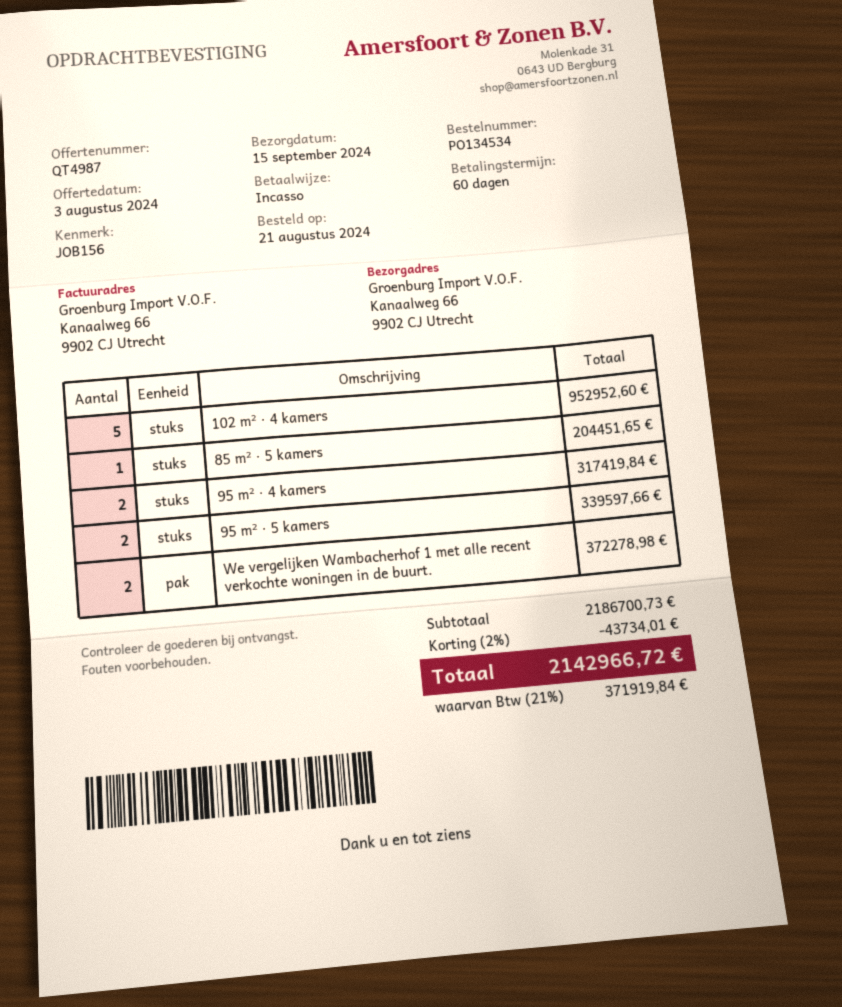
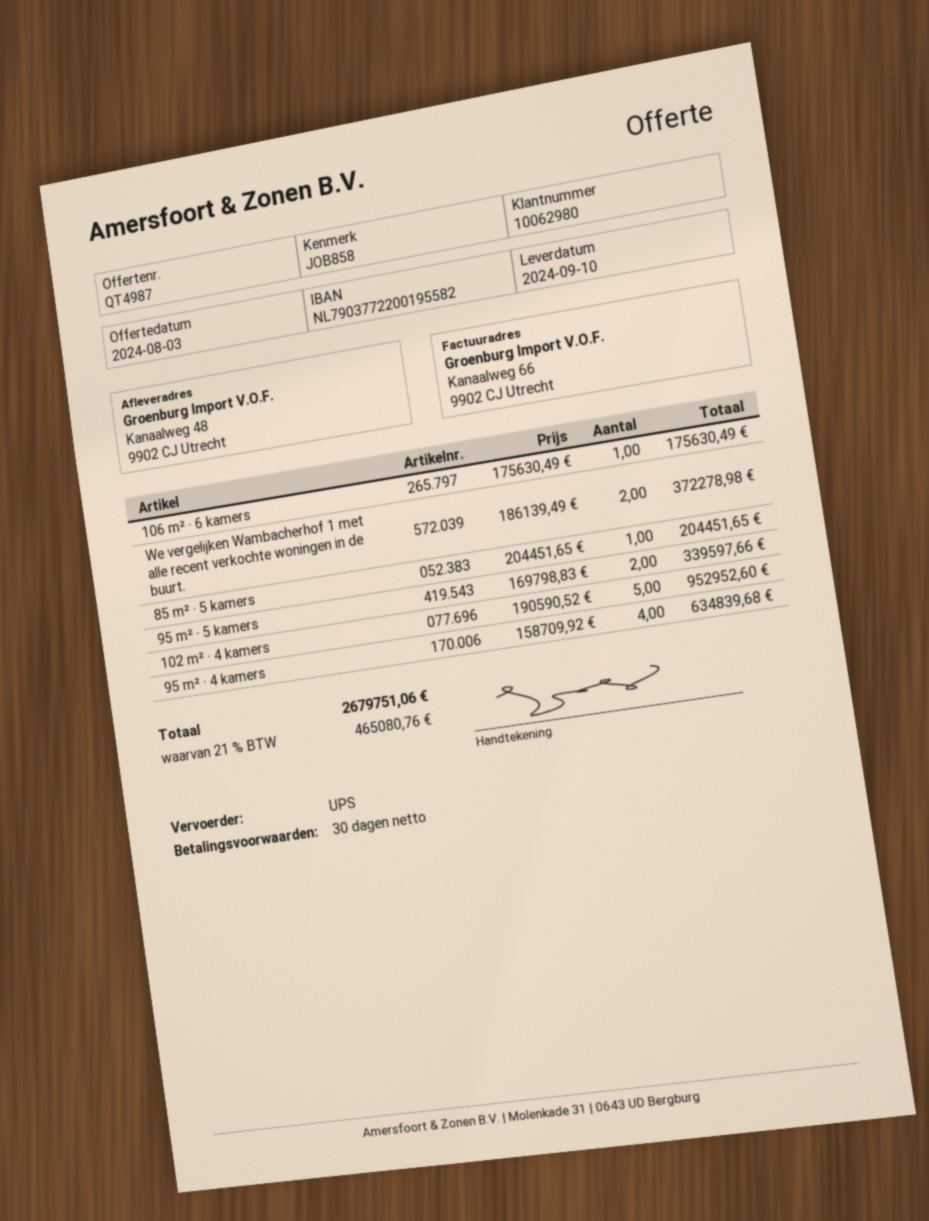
delivery date: 2024-09-15 -> 2024-09-10
payment terms: 60 days -> 30 days
reference: JOB156 -> JOB858
ship to: Kanaalweg 66, 9902 CJ Utrecht -> Kanaalweg 48, 9902 CJ Utrecht
95 m² · 4 kamers: 2 for 317419.84 -> 4 for 634839.68
106 m² · 6 kamers: none -> 1 for 175630.49
discount: 2% = 43734.01 -> none
tax: 21% = 371919.84 -> 21% = 465080.76
total: 2142966.72 -> 2679751.06

